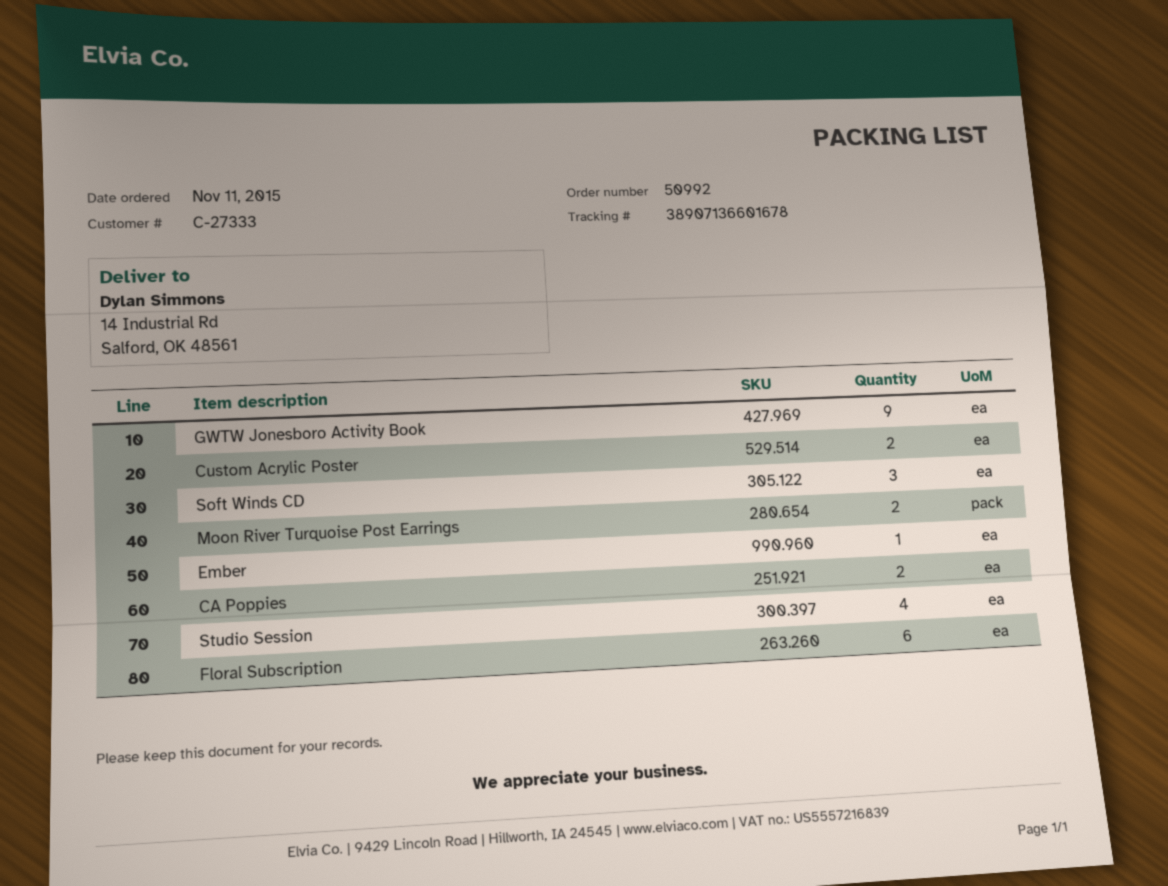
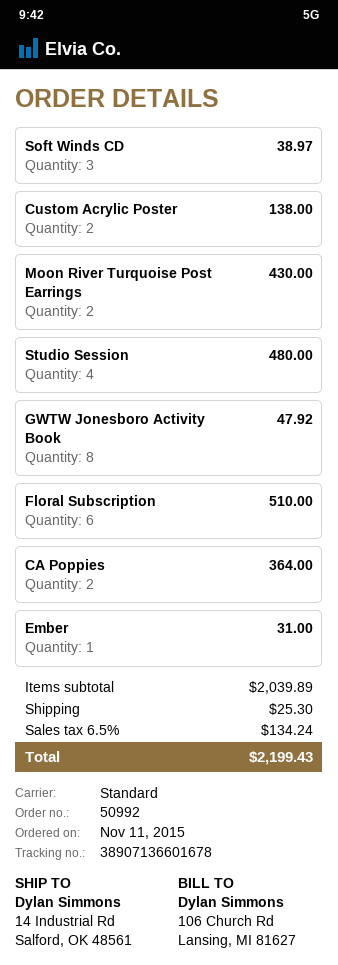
GWTW Jonesboro Activity Book: 9 -> 8

